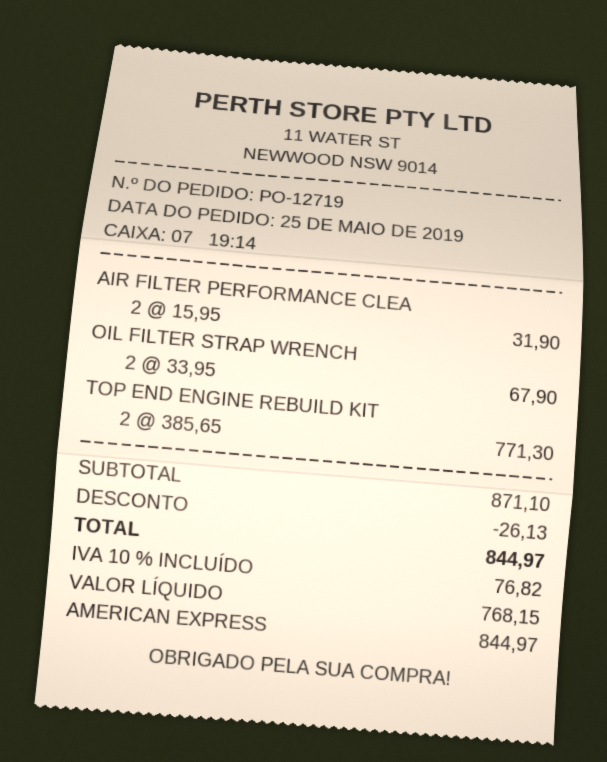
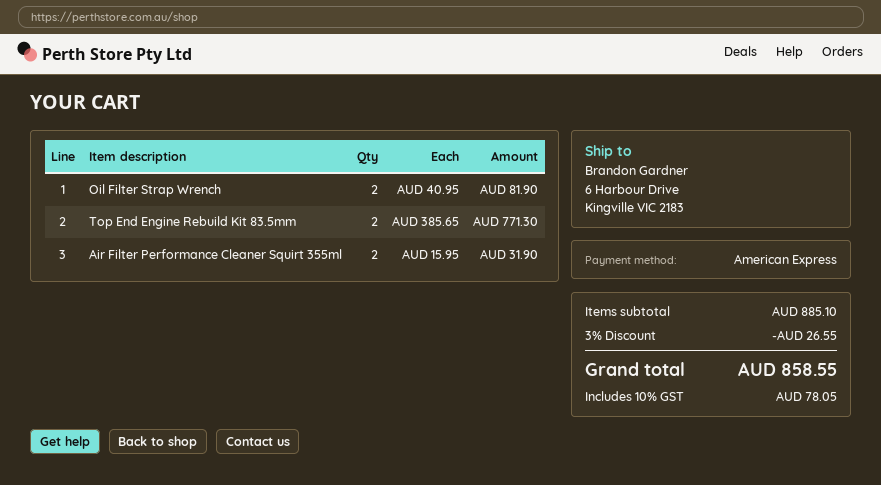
OIL FILTER STRAP WRENCH: 2 x 33.95 = 67.90 -> 2 x 40.95 = 81.90
subtotal: 871.10 -> 885.10
discount: 26.13 -> 26.55
tax: 10% = 76.82 -> 10% = 78.05
total: 844.97 -> 858.55

